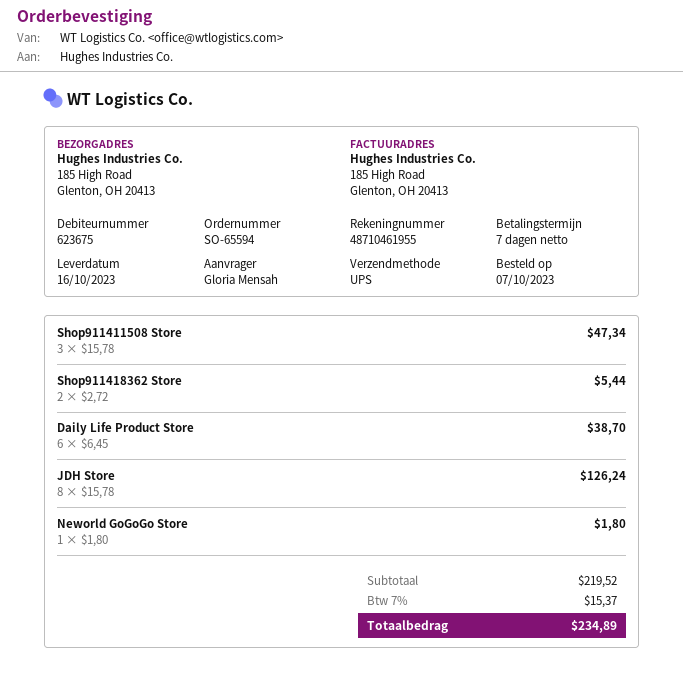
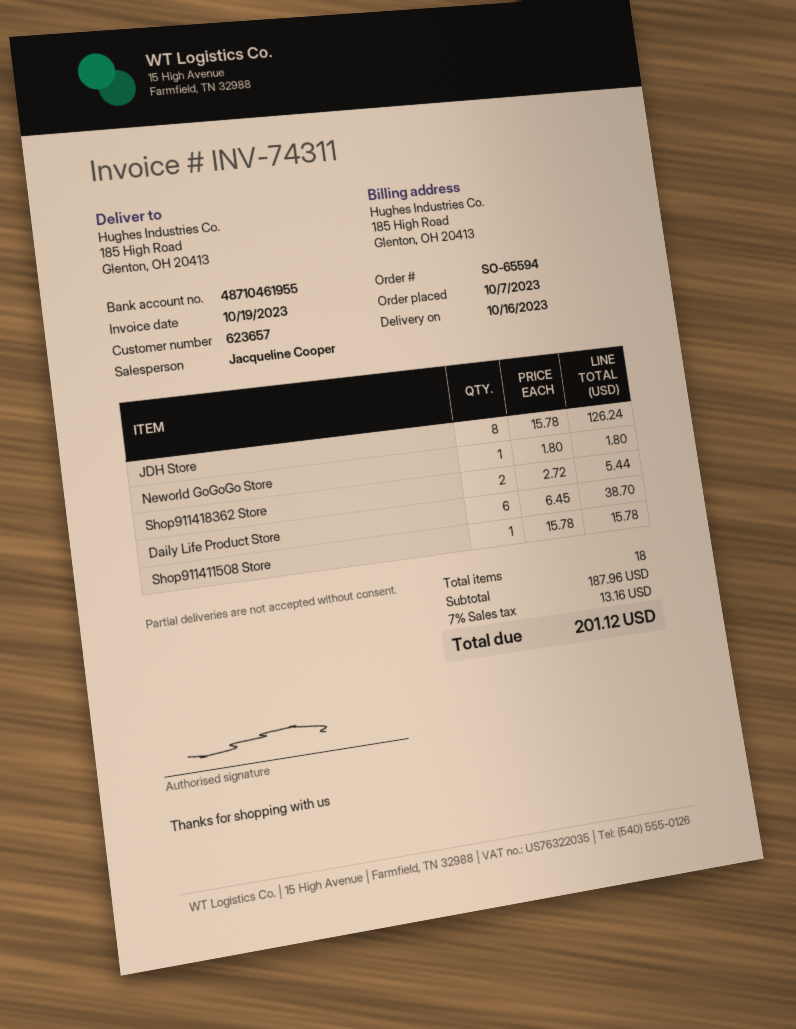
customer number: 623675 -> 623657
Shop911411508 Store: 3 x 15.78 = 47.34 -> 1 x 15.78 = 15.78
subtotal: 219.52 -> 187.96
tax: 7% = 15.37 -> 7% = 13.16
total: 234.89 -> 201.12

